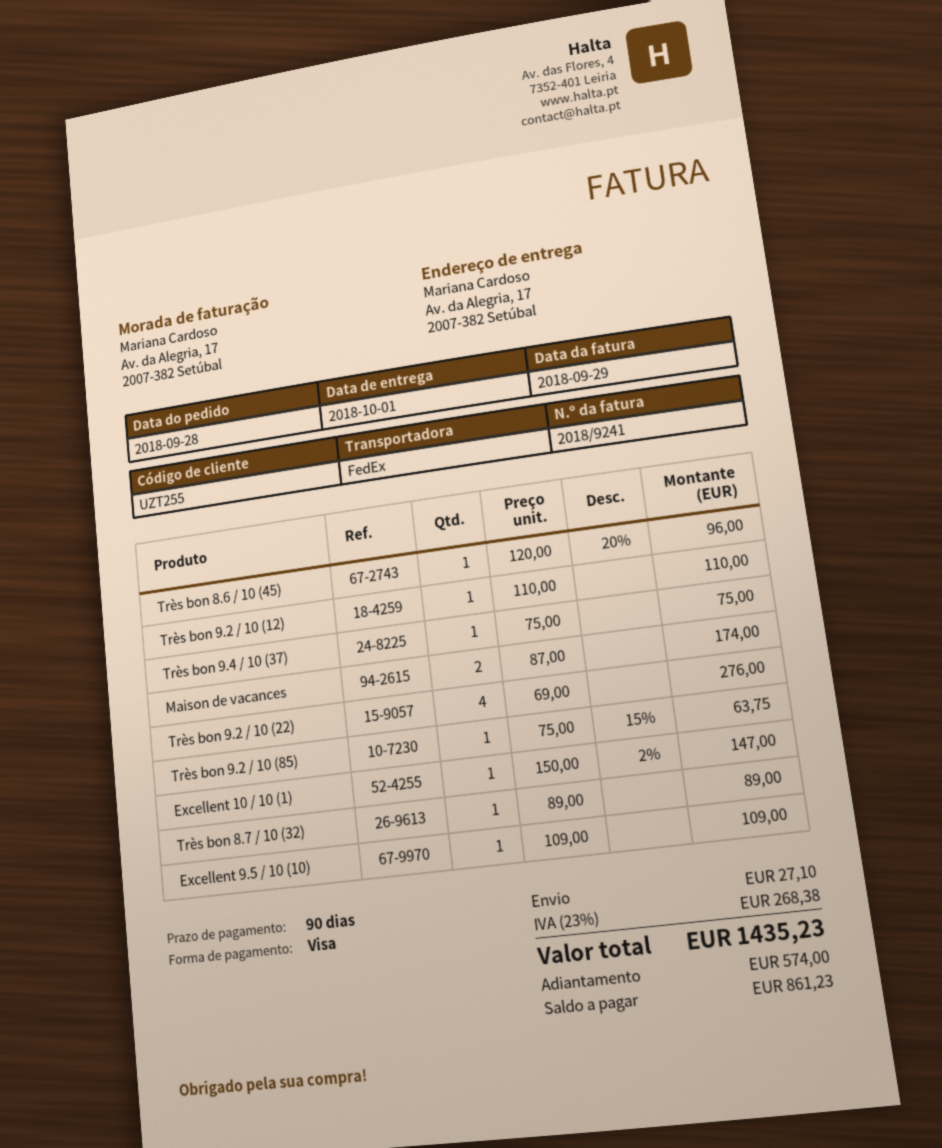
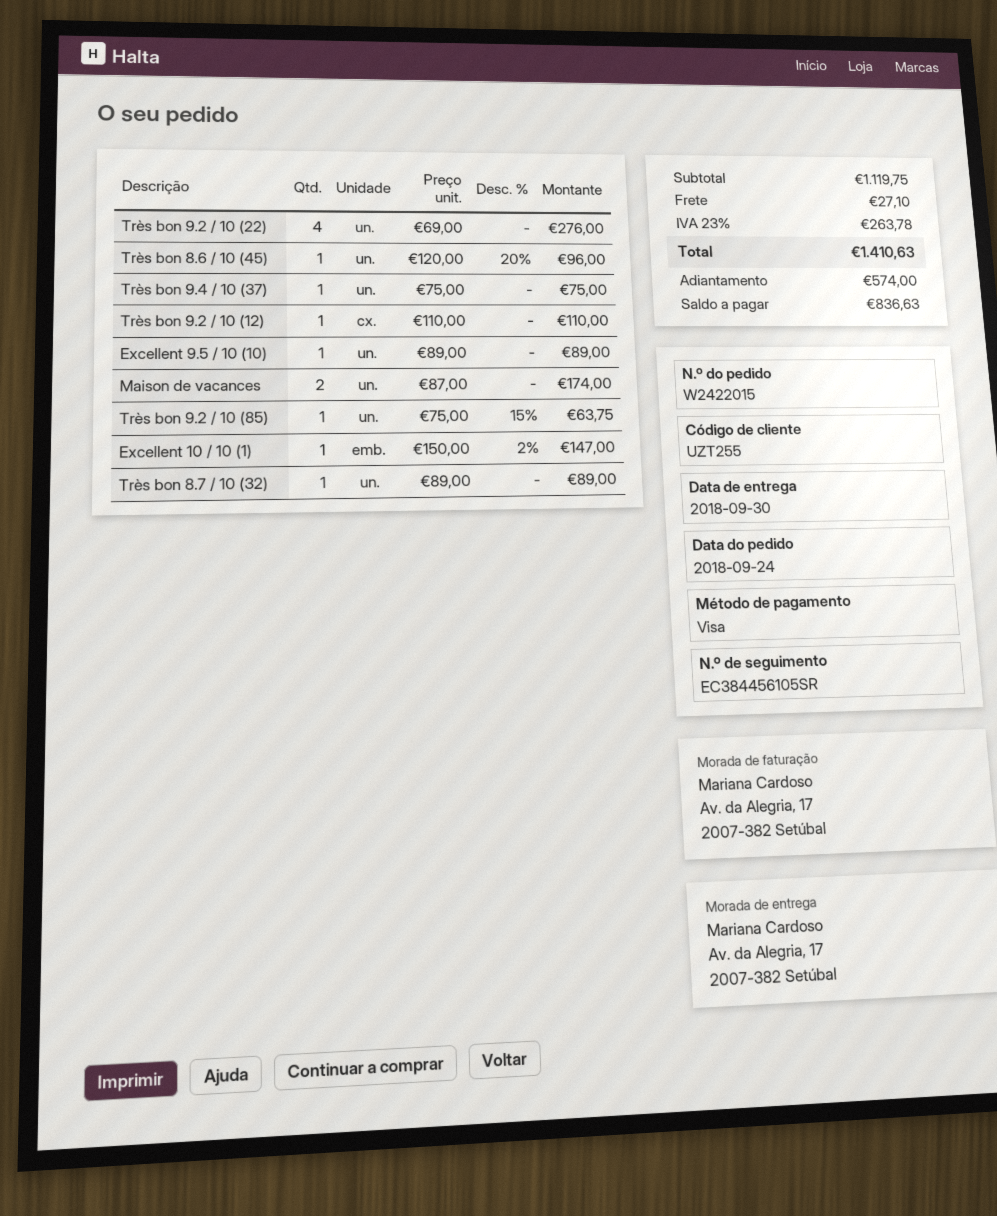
order date: 2018-09-28 -> 2018-09-24
delivery date: 2018-10-01 -> 2018-09-30
Excellent 9.5 / 10 (10): 1 x 109.00 = 109.00 -> 1 x 89.00 = 89.00
tax: 23% = 268.38 -> 23% = 263.78
total: 1435.23 -> 1410.63
balance: 861.23 -> 836.63

